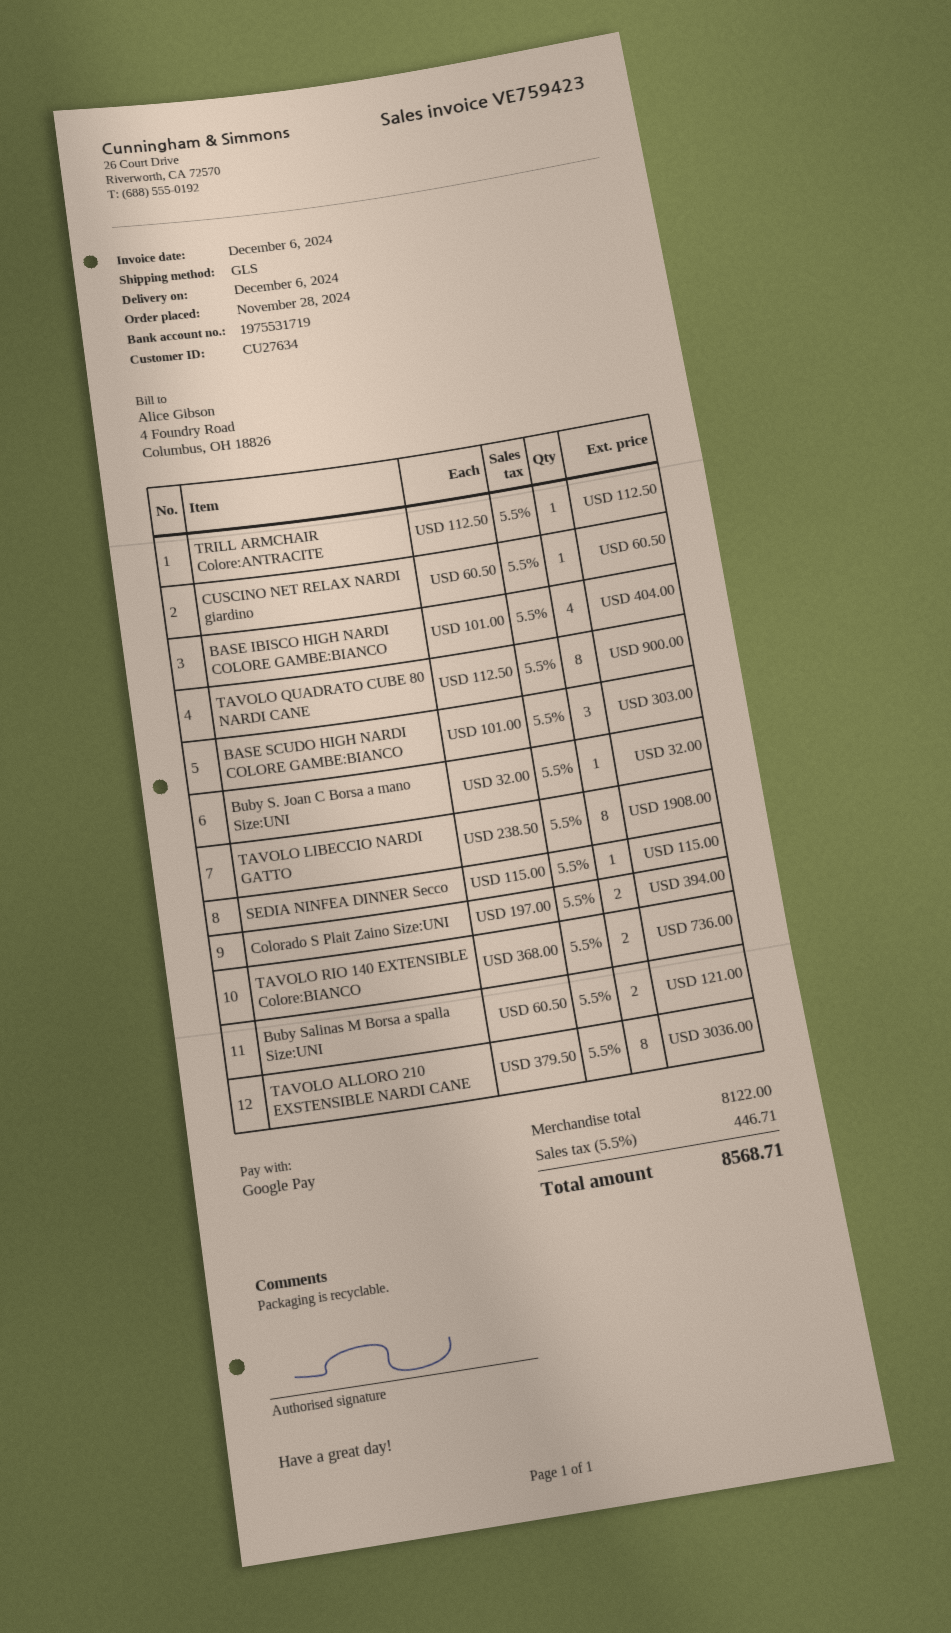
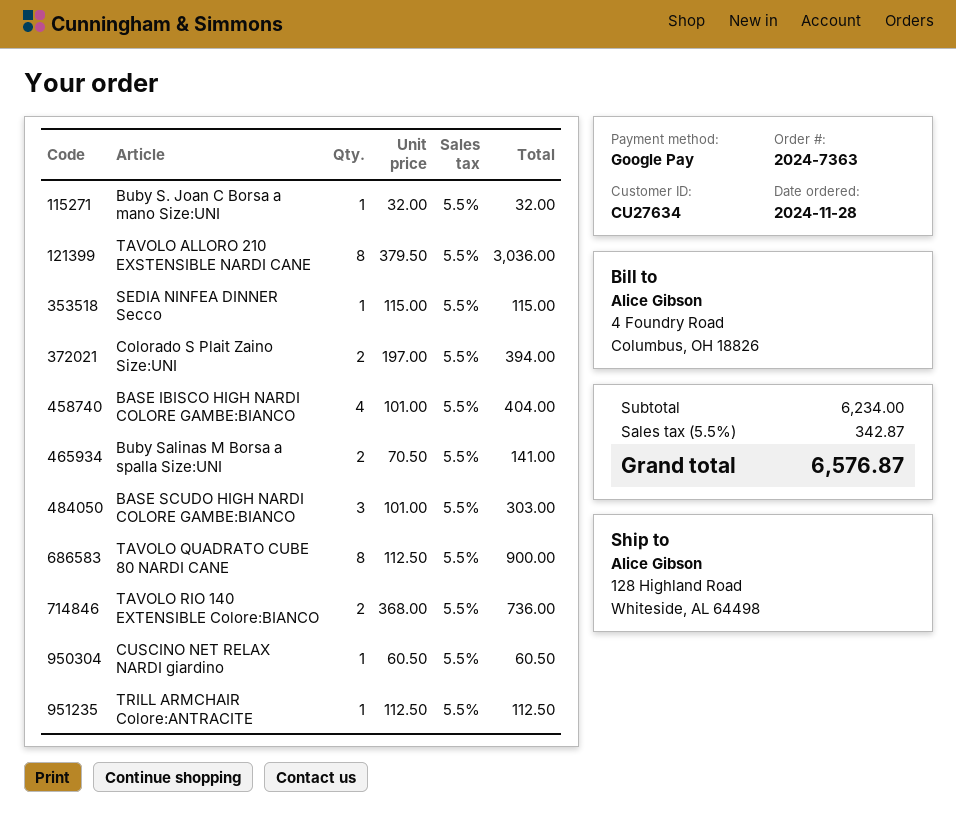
TAVOLO LIBECCIO NARDI GATTO: 8 x 238.50 = 1908.00 -> none
Buby Salinas M Borsa a spalla Size:UNI: 2 x 60.50 = 121.00 -> 2 x 70.50 = 141.00
subtotal: 8122.00 -> 6234.00
tax: 5.5% = 446.71 -> 5.5% = 342.87
total: 8568.71 -> 6576.87

